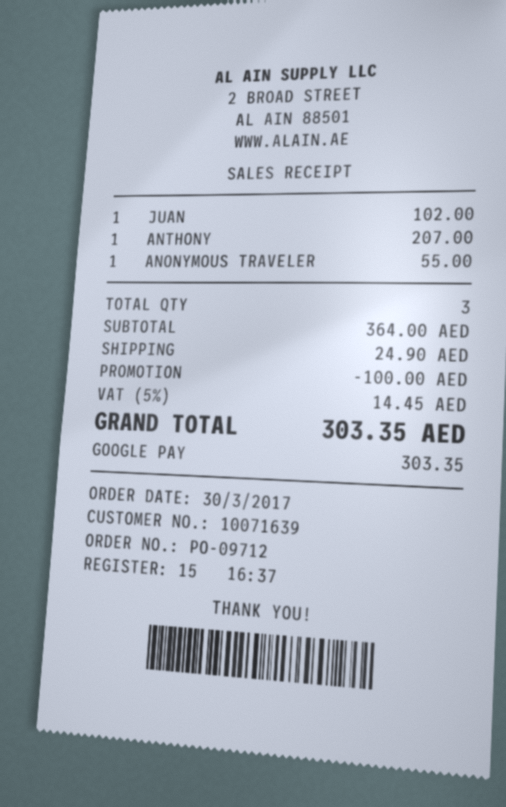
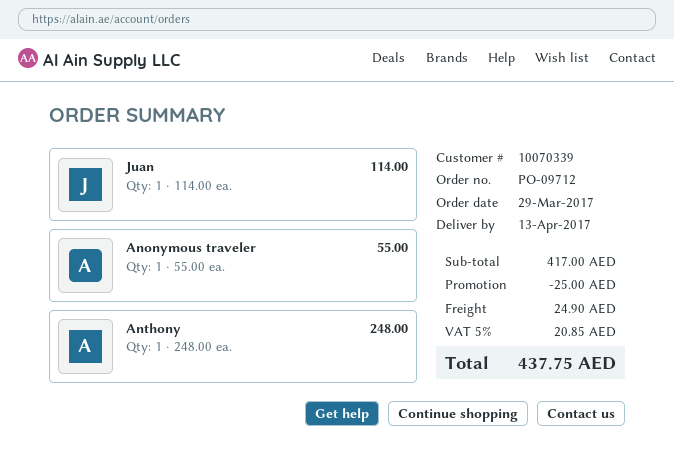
order date: 2017-03-30 -> 2017-03-29
customer number: 10071639 -> 10070339
JUAN: 1 x 102.00 = 102.00 -> 1 x 114.00 = 114.00
ANTHONY: 1 x 207.00 = 207.00 -> 1 x 248.00 = 248.00
subtotal: 364.00 -> 417.00
discount: 100.00 -> 25.00
tax: 5% = 14.45 -> 5% = 20.85
total: 303.35 -> 437.75

